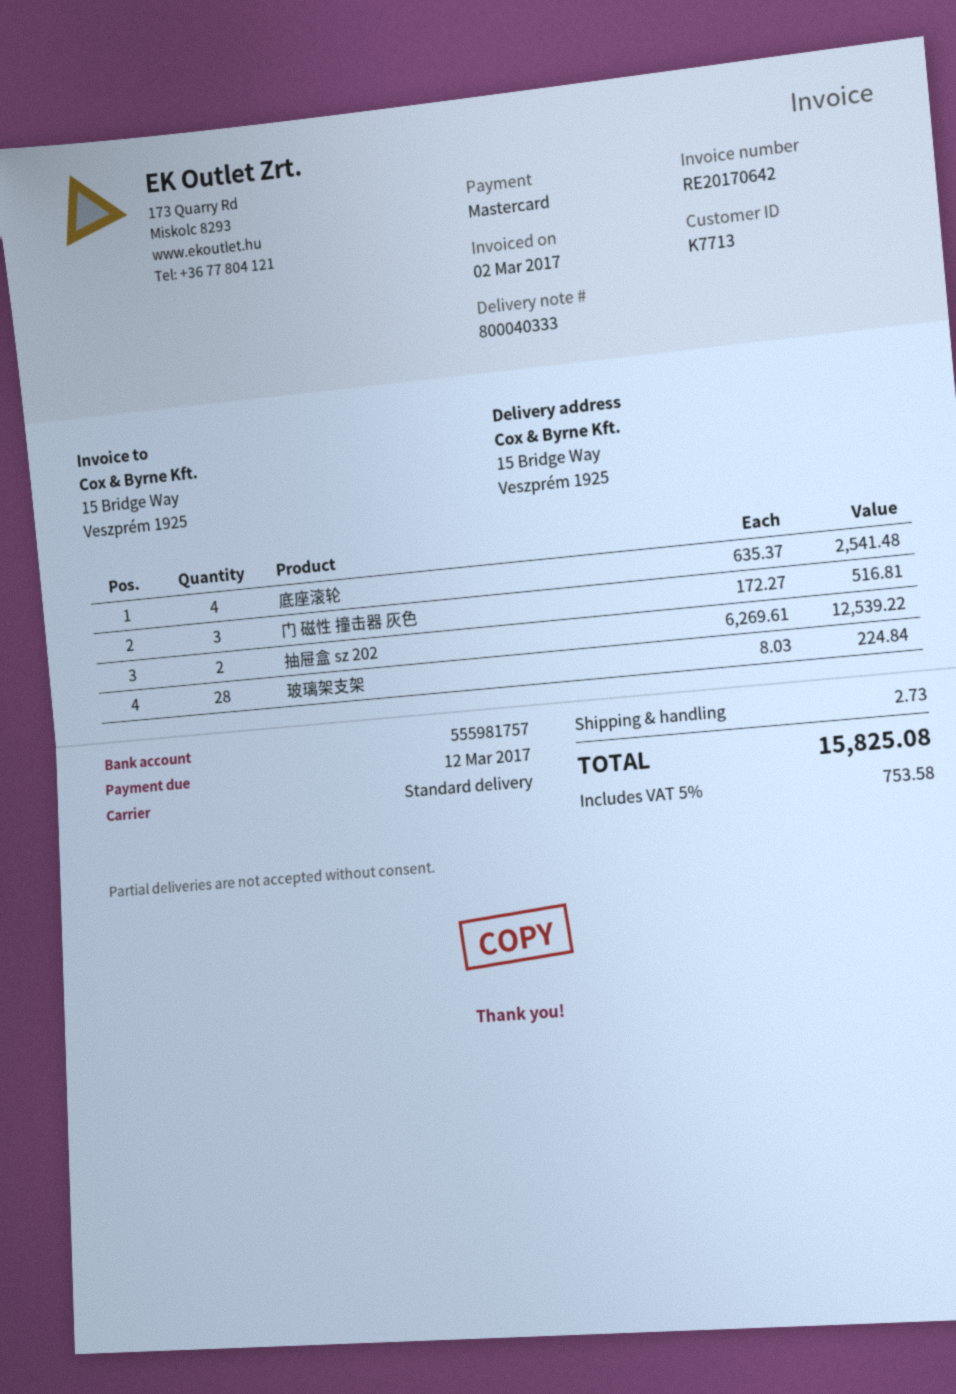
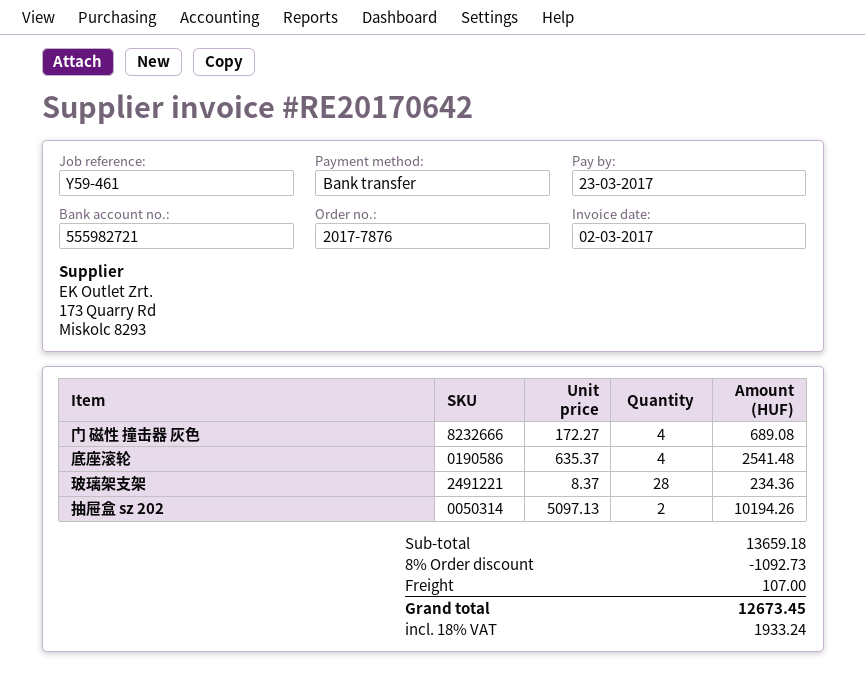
due date: 2017-03-12 -> 2017-03-23
payment method: Mastercard -> bank transfer
bank account: 555981757 -> 555982721
门 磁性 撞击器 灰色: 3 x 172.27 = 516.81 -> 4 x 172.27 = 689.08
抽屉盒 sz 202: 2 x 6269.61 = 12539.22 -> 2 x 5097.13 = 10194.26
玻璃架支架: 28 x 8.03 = 224.84 -> 28 x 8.37 = 234.36
discount: none -> 8% = 1092.73
shipping: 2.73 -> 107.00
tax: 5% = 753.58 -> 18% = 1933.24
total: 15825.08 -> 12673.45

